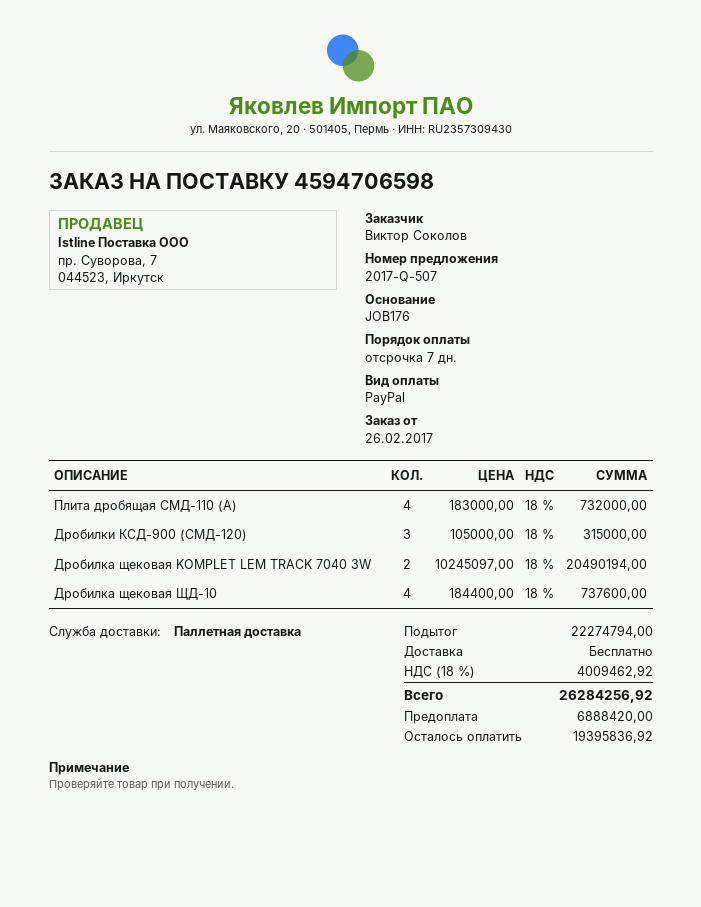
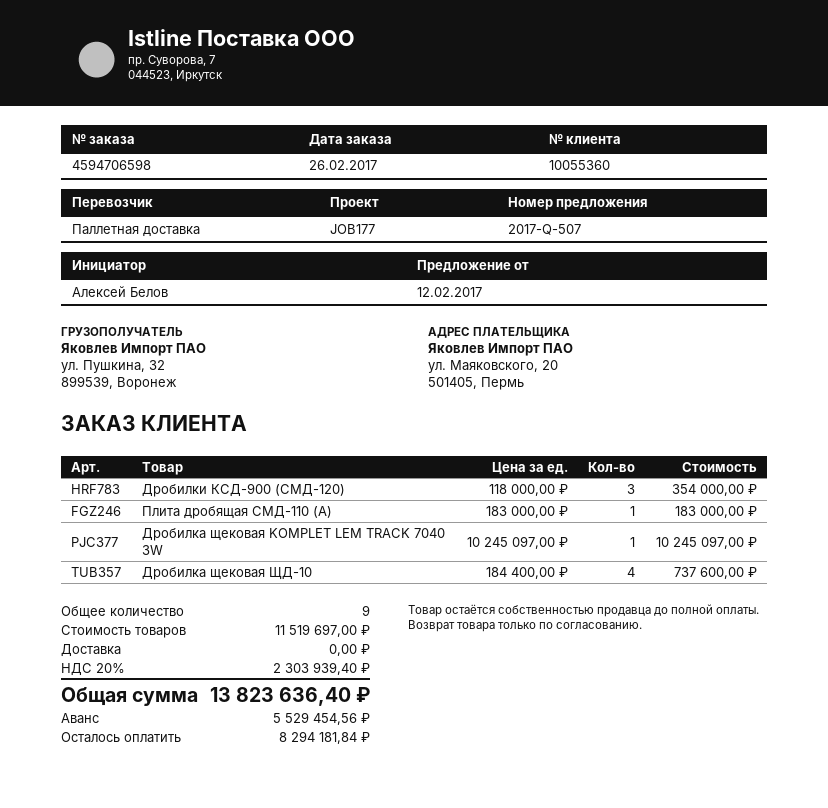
reference: JOB176 -> JOB177
ordered by: Виктор Соколов -> Алексей Белов
Плита дробящая СМД-110 (А): 4 x 183000.00 = 732000.00 -> 1 x 183000.00 = 183000.00
Дробилки КСД-900 (СМД-120): 3 x 105000.00 = 315000.00 -> 3 x 118000.00 = 354000.00
Дробилка щековая KOMPLET LEM TRACK 7040 3W: 2 x 10245097.00 = 20490194.00 -> 1 x 10245097.00 = 10245097.00
subtotal: 22274794.00 -> 11519697.00
tax: 18% = 4009462.92 -> 20% = 2303939.40
total: 26284256.92 -> 13823636.40
deposit: 6888420.00 -> 5529454.56
balance: 19395836.92 -> 8294181.84

